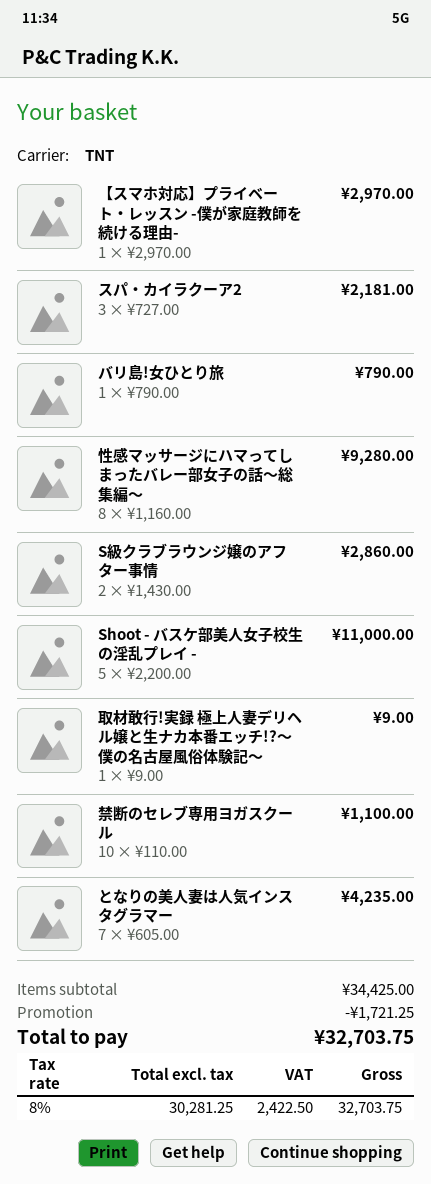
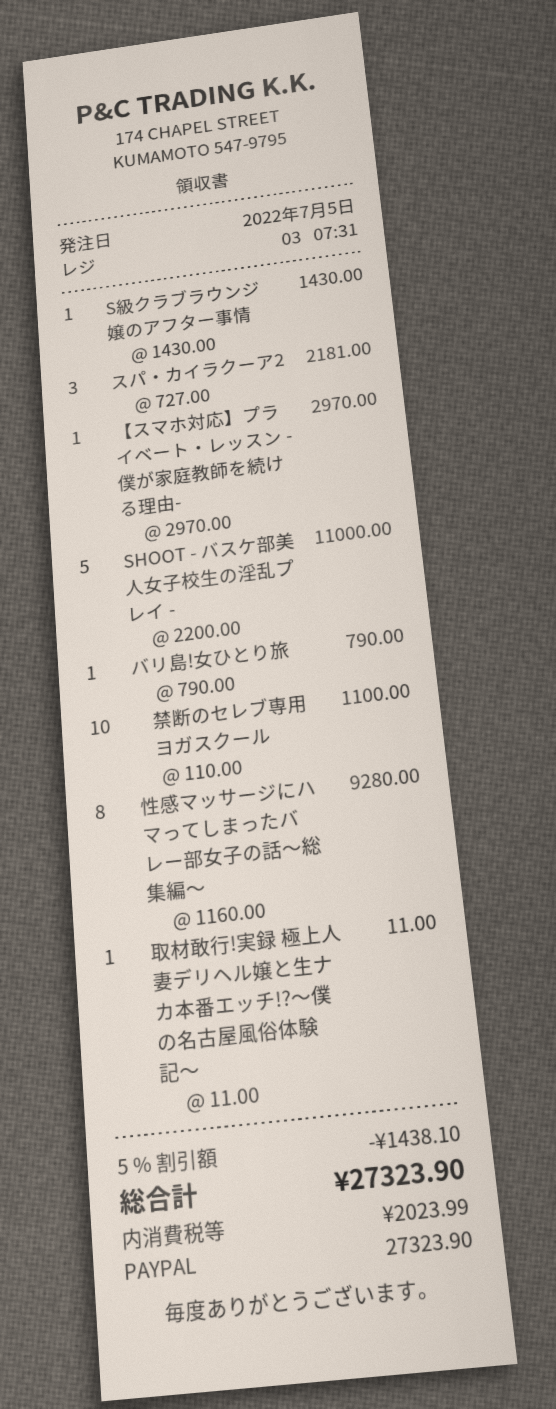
S級クラブラウンジ嬢のアフター事情: 2 x 1430.00 = 2860.00 -> 1 x 1430.00 = 1430.00
取材敢行!実録 極上人妻デリヘル嬢と生ナカ本番エッチ!?〜僕の名古屋風俗体験記〜: 1 x 9.00 = 9.00 -> 1 x 11.00 = 11.00
となりの美人妻は人気インスタグラマー: 7 x 605.00 = 4235.00 -> none
discount: 1721.25 -> 1438.10
tax: 2422.50 -> 2023.99
total: 32703.75 -> 27323.90

